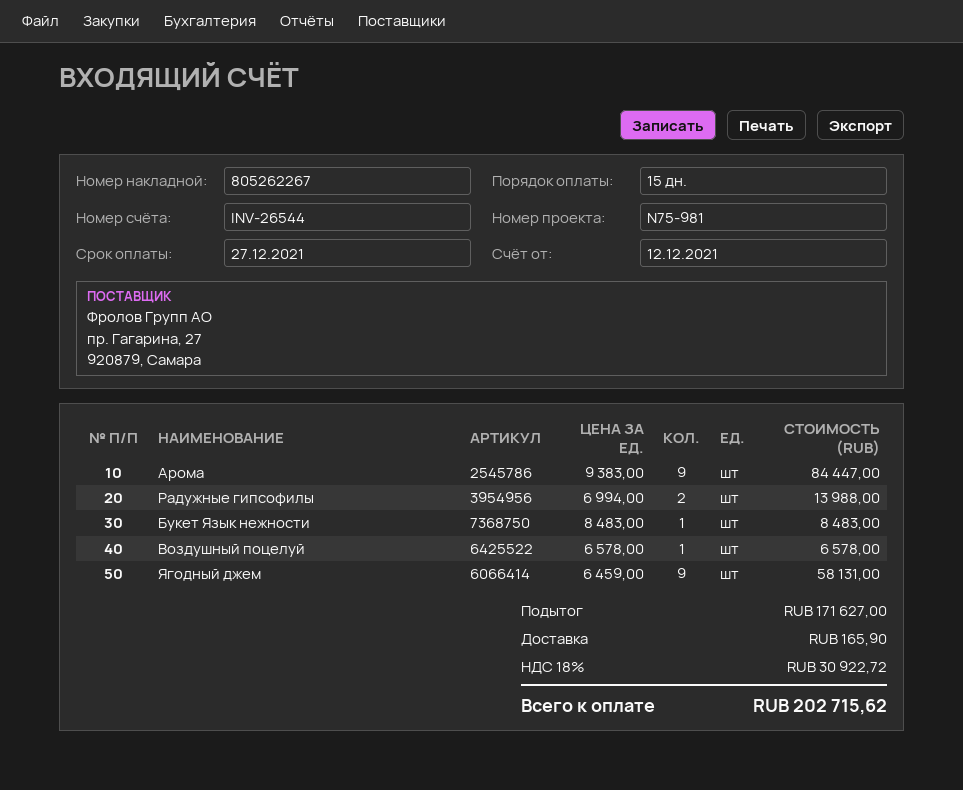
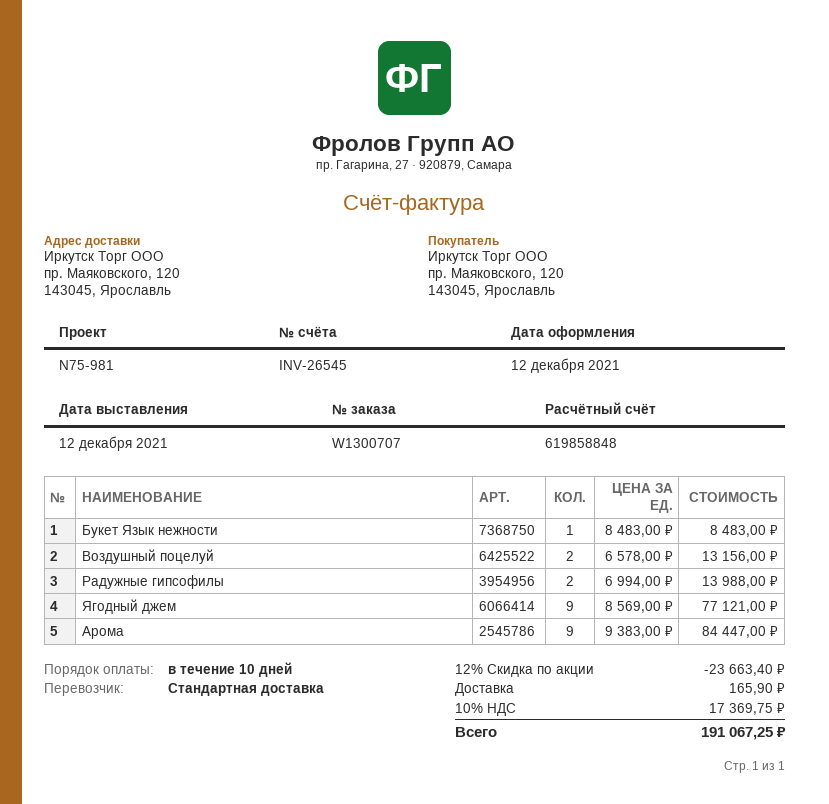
invoice number: INV-26544 -> INV-26545
payment terms: 15 days -> 10 days
Воздушный поцелуй: 1 x 6578.00 = 6578.00 -> 2 x 6578.00 = 13156.00
Ягодный джем: 9 x 6459.00 = 58131.00 -> 9 x 8569.00 = 77121.00
discount: none -> 12% = 23663.40
tax: 18% = 30922.72 -> 10% = 17369.75
total: 202715.62 -> 191067.25

